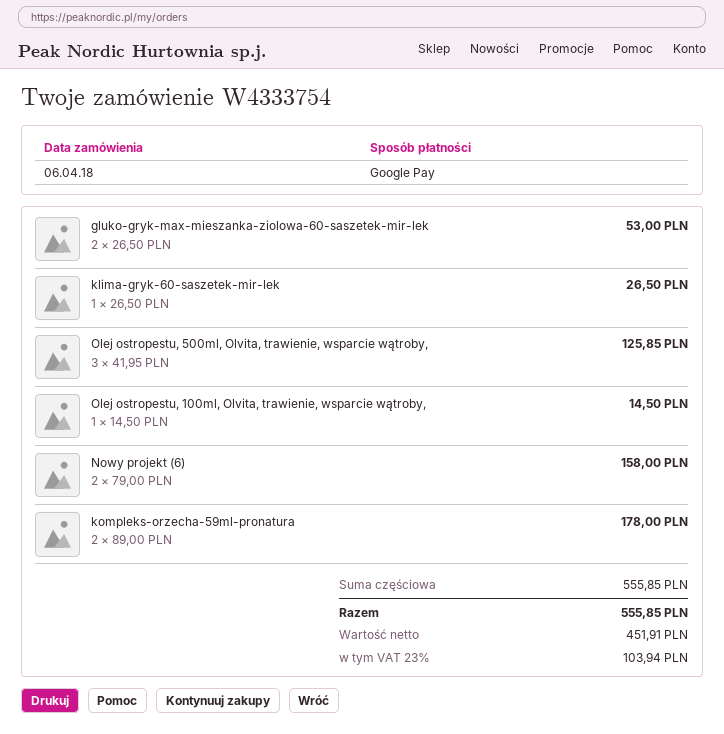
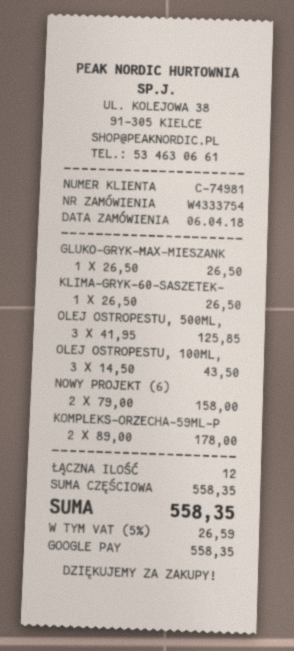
gluko-gryk-max-mieszanka-ziolowa-60-saszetek-mir-lek: 2 x 26.50 = 53.00 -> 1 x 26.50 = 26.50
Olej ostropestu, 100ml, Olvita, trawienie, wsparcie wątroby,: 1 x 14.50 = 14.50 -> 3 x 14.50 = 43.50
subtotal: 555.85 -> 558.35
tax: 23% = 103.94 -> 5% = 26.59
total: 555.85 -> 558.35

